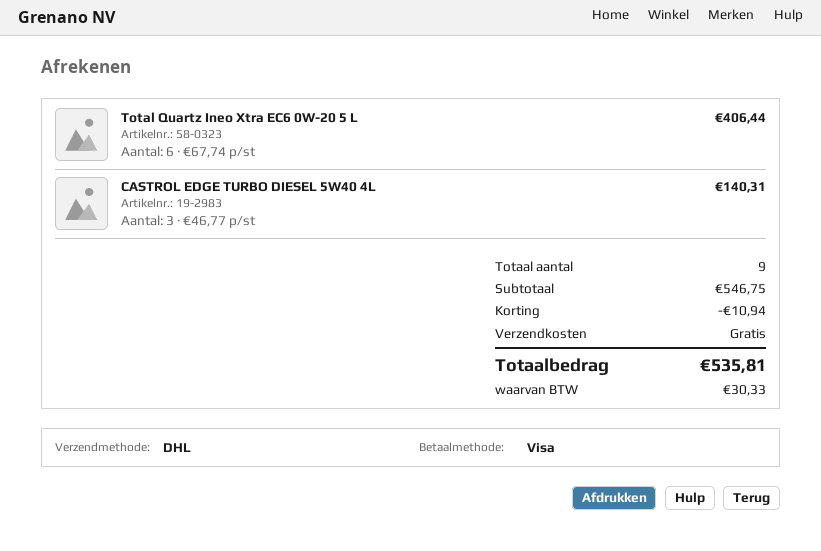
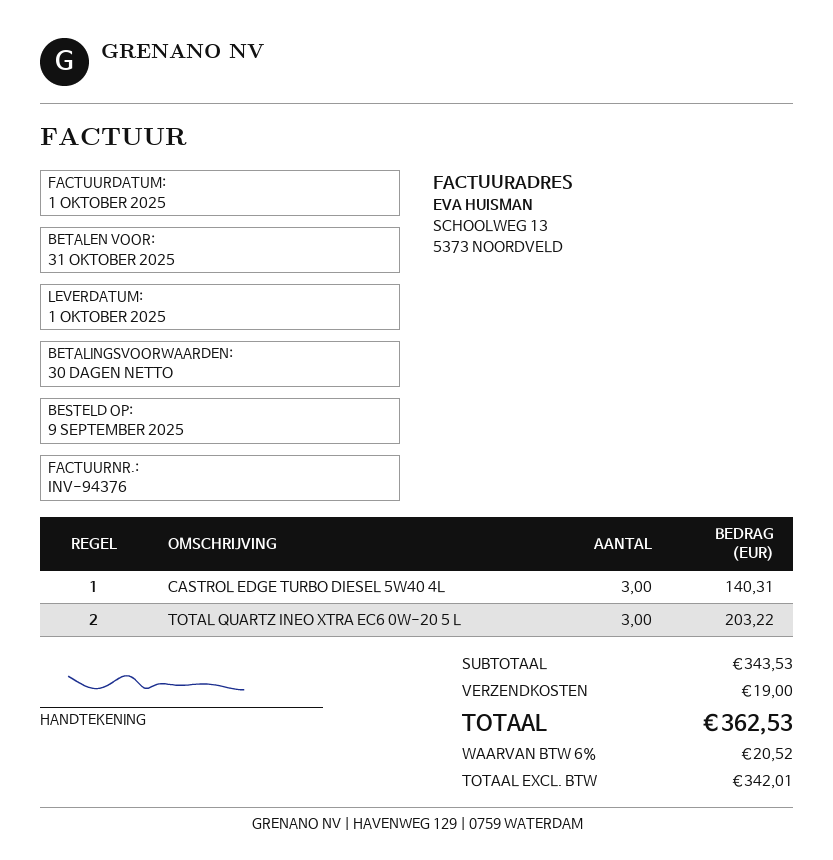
Total Quartz Ineo Xtra EC6 0W-20 5 L: 6 for 406.44 -> 3 for 203.22
subtotal: 546.75 -> 343.53
discount: 10.94 -> none
shipping: 0.00 -> 19.00
tax: 30.33 -> 20.52
total: 535.81 -> 362.53

